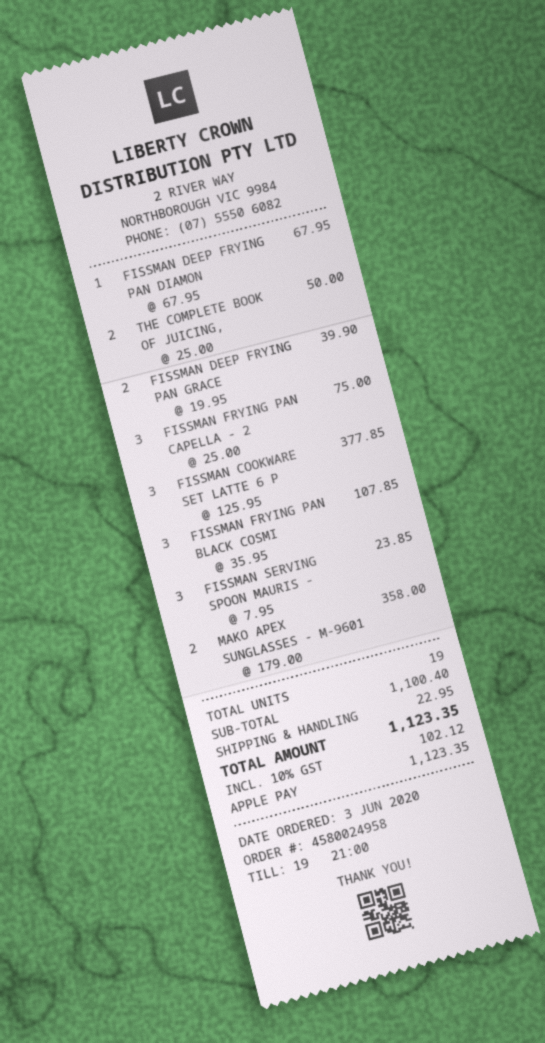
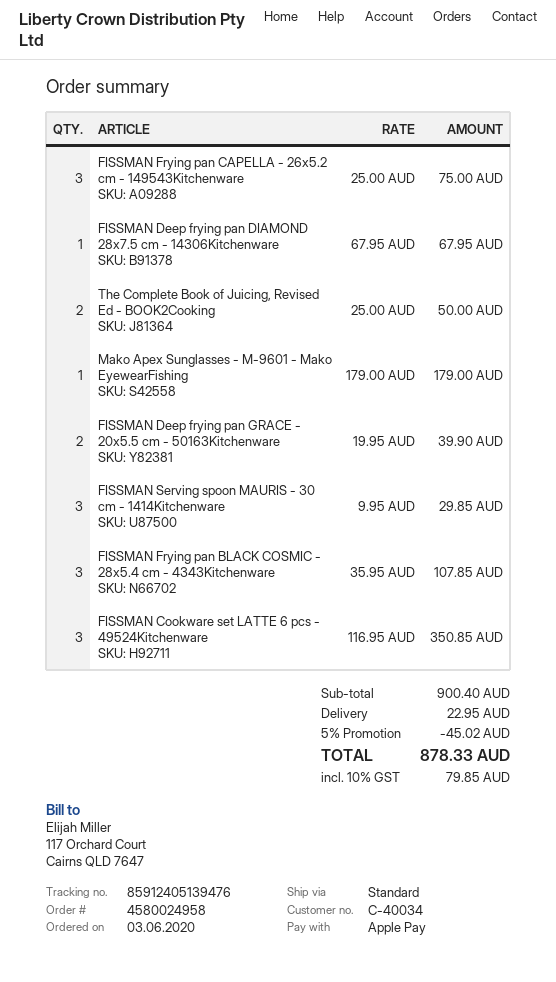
FISSMAN COOKWARE SET LATTE 6 P: 3 x 125.95 = 377.85 -> 3 x 116.95 = 350.85
FISSMAN SERVING SPOON MAURIS -: 3 x 7.95 = 23.85 -> 3 x 9.95 = 29.85
MAKO APEX SUNGLASSES - M-9601: 2 x 179.00 = 358.00 -> 1 x 179.00 = 179.00
subtotal: 1100.40 -> 900.40
discount: none -> 5% = 45.02
tax: 10% = 102.12 -> 10% = 79.85
total: 1123.35 -> 878.33

